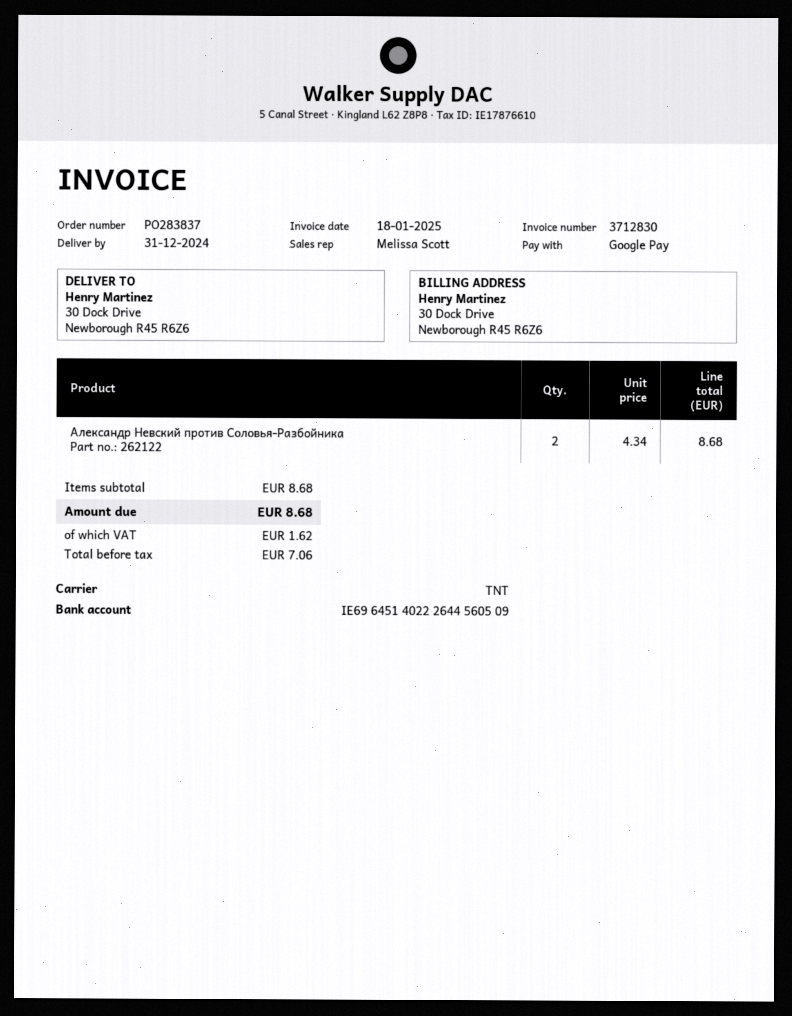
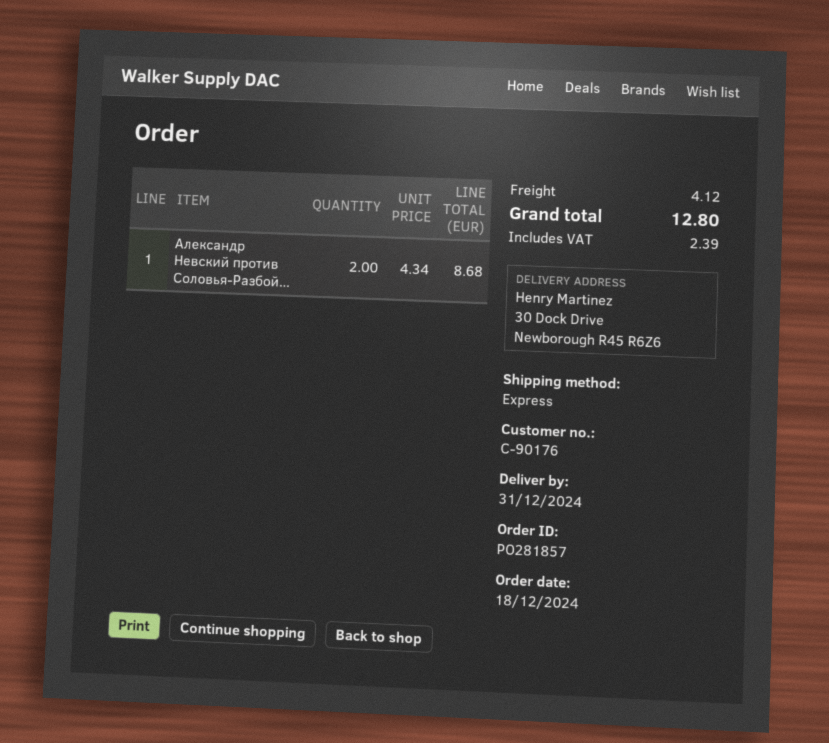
order number: PO283837 -> PO281857
shipping method: TNT -> express
shipping: none -> 4.12
tax: 1.62 -> 2.39
total: 8.68 -> 12.80

